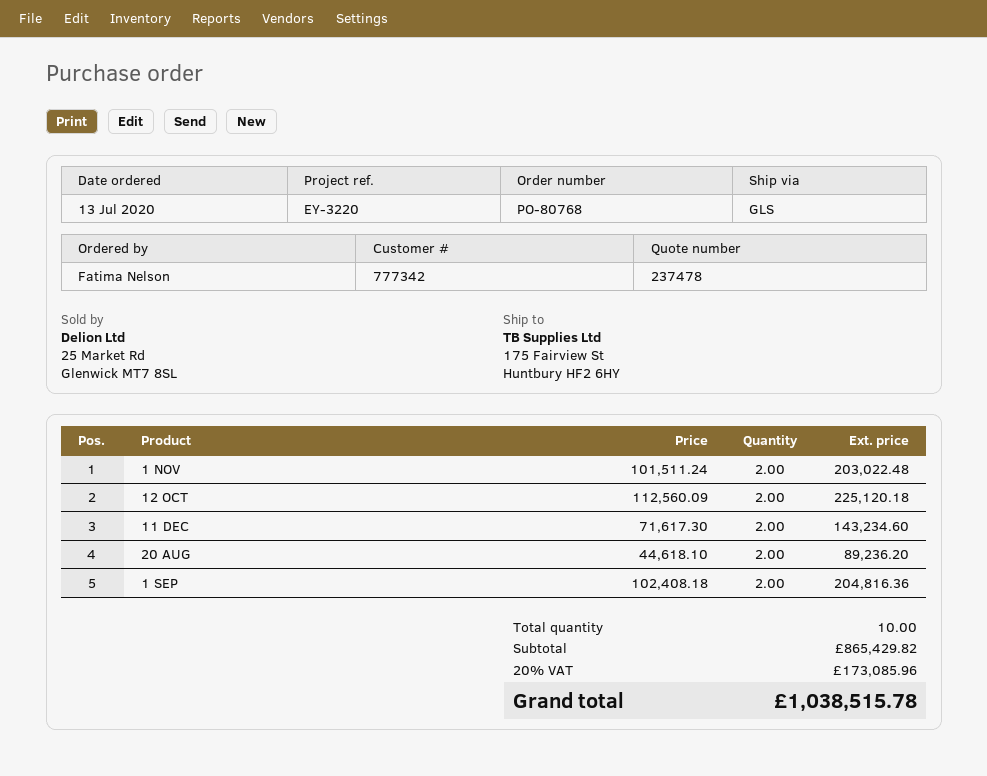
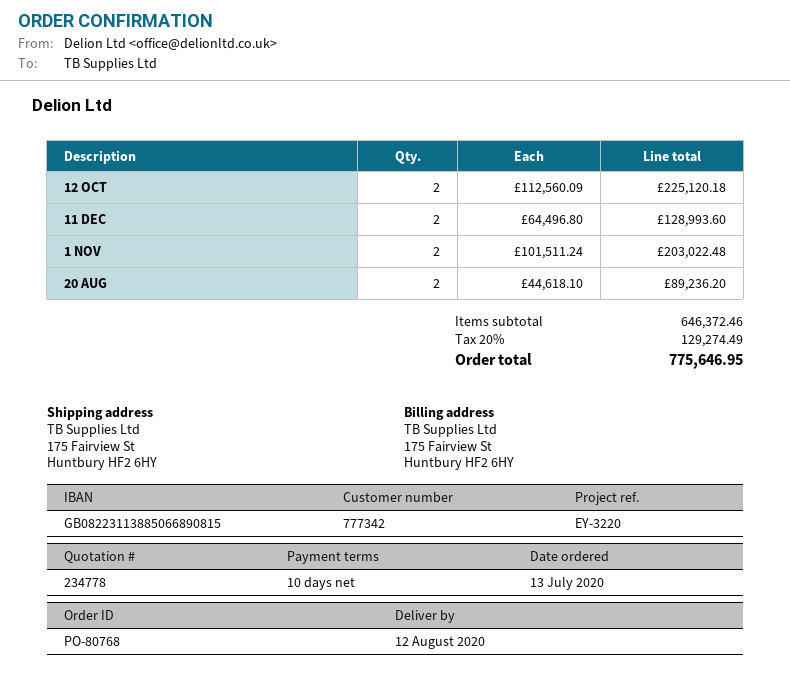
quote number: 237478 -> 234778
11 DEC: 2 x 71617.30 = 143234.60 -> 2 x 64496.80 = 128993.60
1 SEP: 2 x 102408.18 = 204816.36 -> none
subtotal: 865429.82 -> 646372.46
tax: 20% = 173085.96 -> 20% = 129274.49
total: 1038515.78 -> 775646.95

